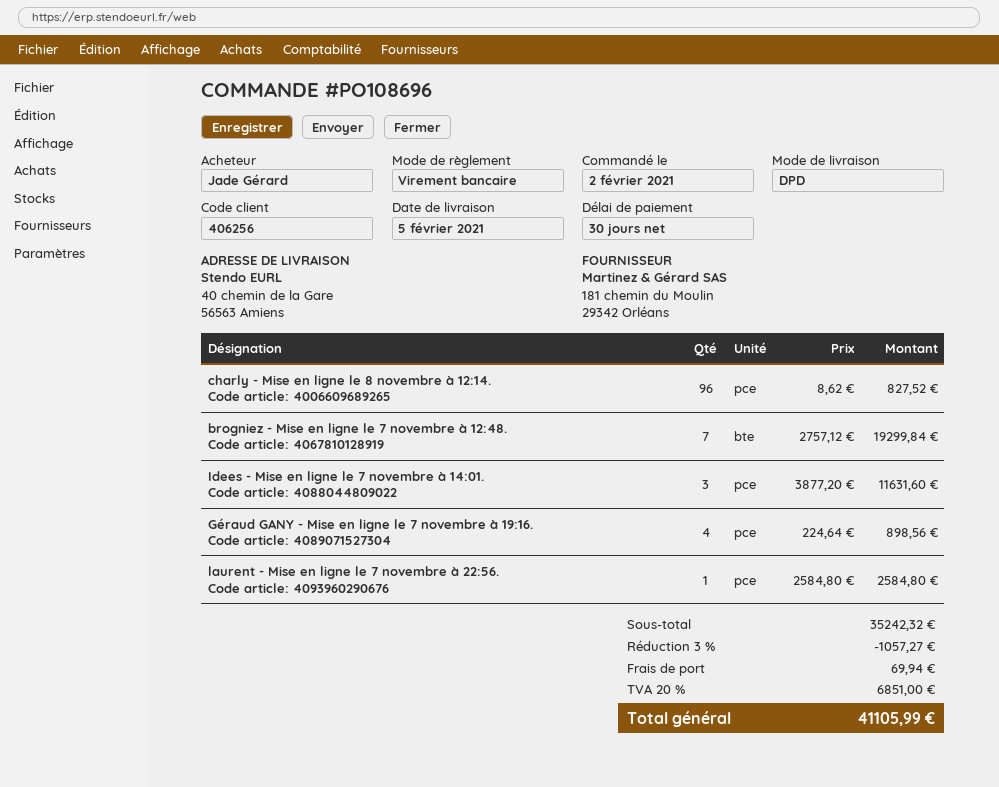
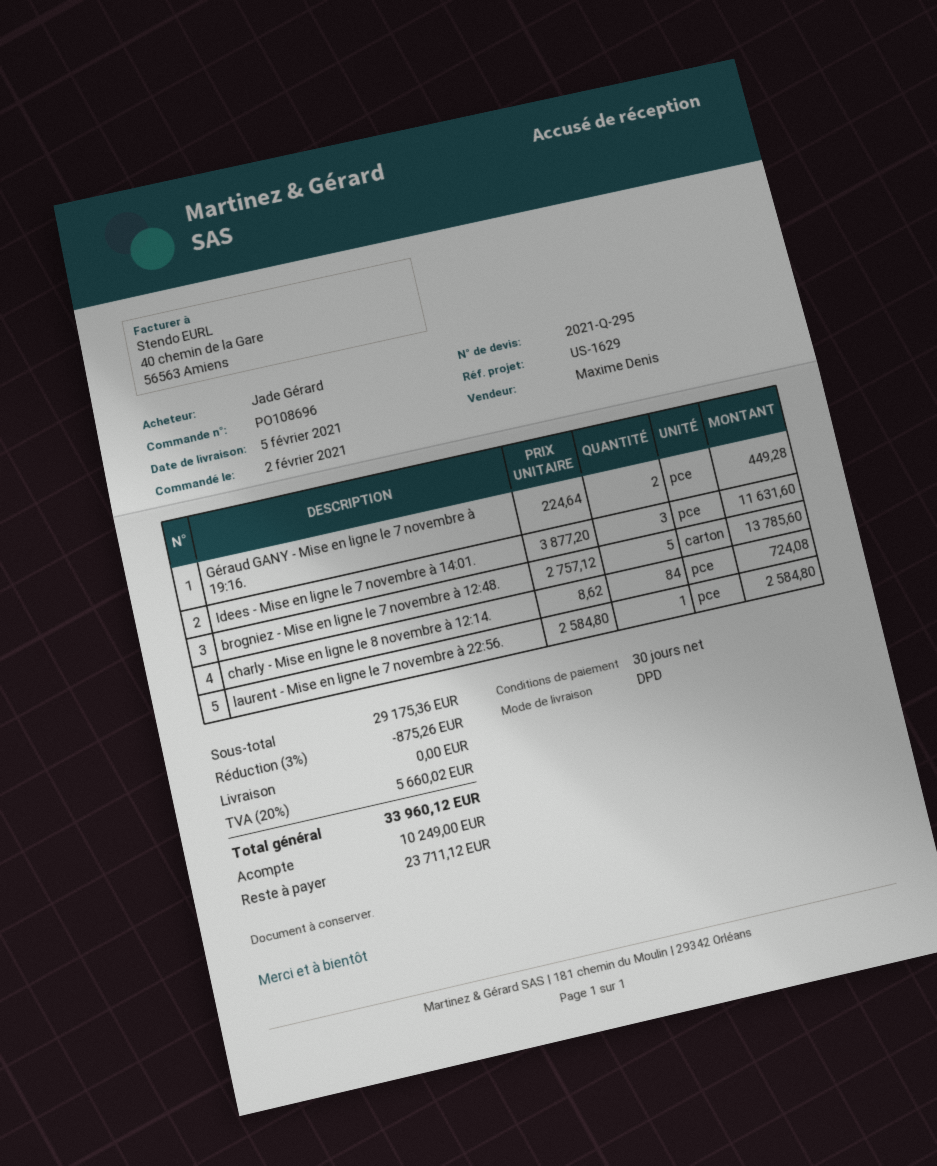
charly - Mise en ligne le 8 novembre à 12:14.: 96 x 8.62 = 827.52 -> 84 x 8.62 = 724.08
brogniez - Mise en ligne le 7 novembre à 12:48.: 7 x 2757.12 = 19299.84 -> 5 x 2757.12 = 13785.60
Géraud GANY - Mise en ligne le 7 novembre à 19:16.: 4 x 224.64 = 898.56 -> 2 x 224.64 = 449.28
subtotal: 35242.32 -> 29175.36
discount: 3% = 1057.27 -> 3% = 875.26
shipping: 69.94 -> 0.00
tax: 20% = 6851.00 -> 20% = 5660.02
total: 41105.99 -> 33960.12

